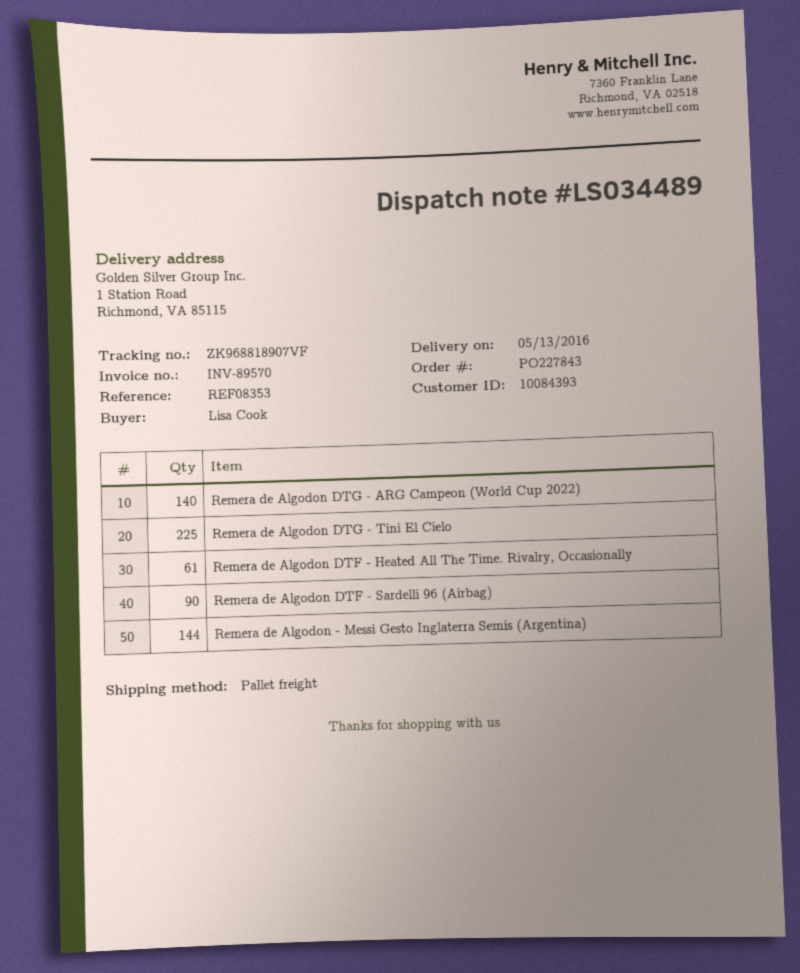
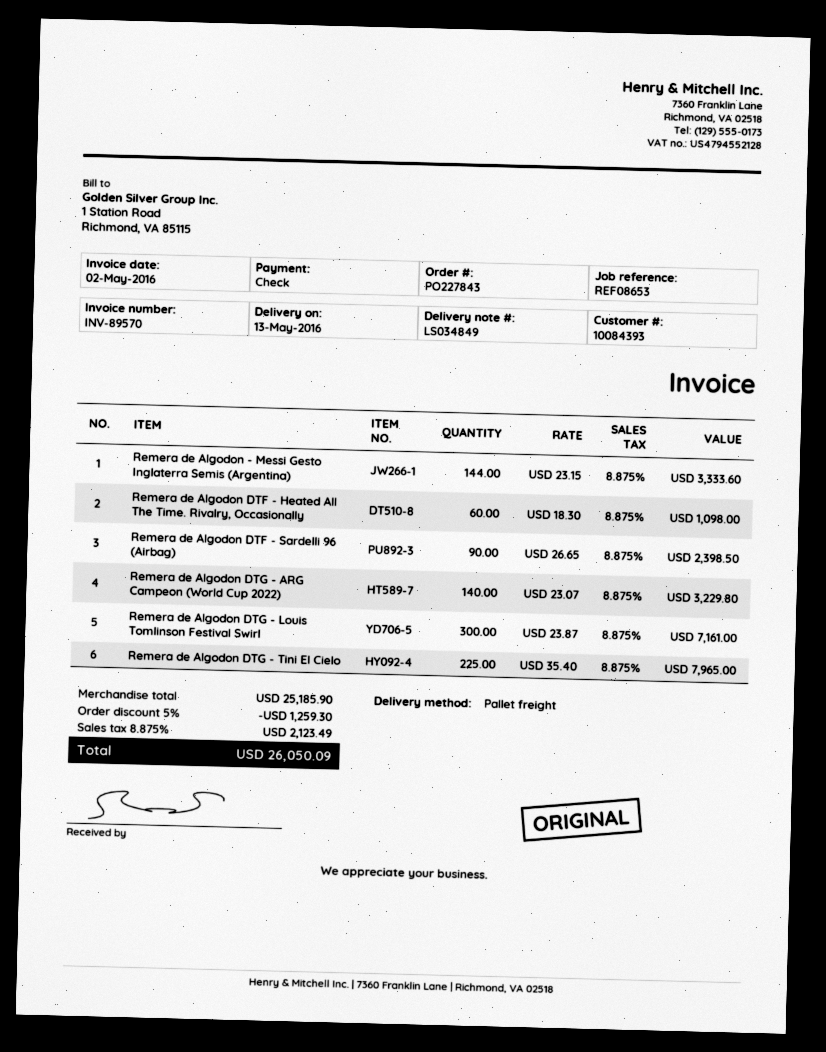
delivery note number: LS034489 -> LS034849
reference: REF08353 -> REF08653
Remera de Algodon DTF - Heated All The Time. Rivalry, Occasionally: 61 -> 60
Remera de Algodon DTG - Louis Tomlinson Festival Swirl: none -> 300

